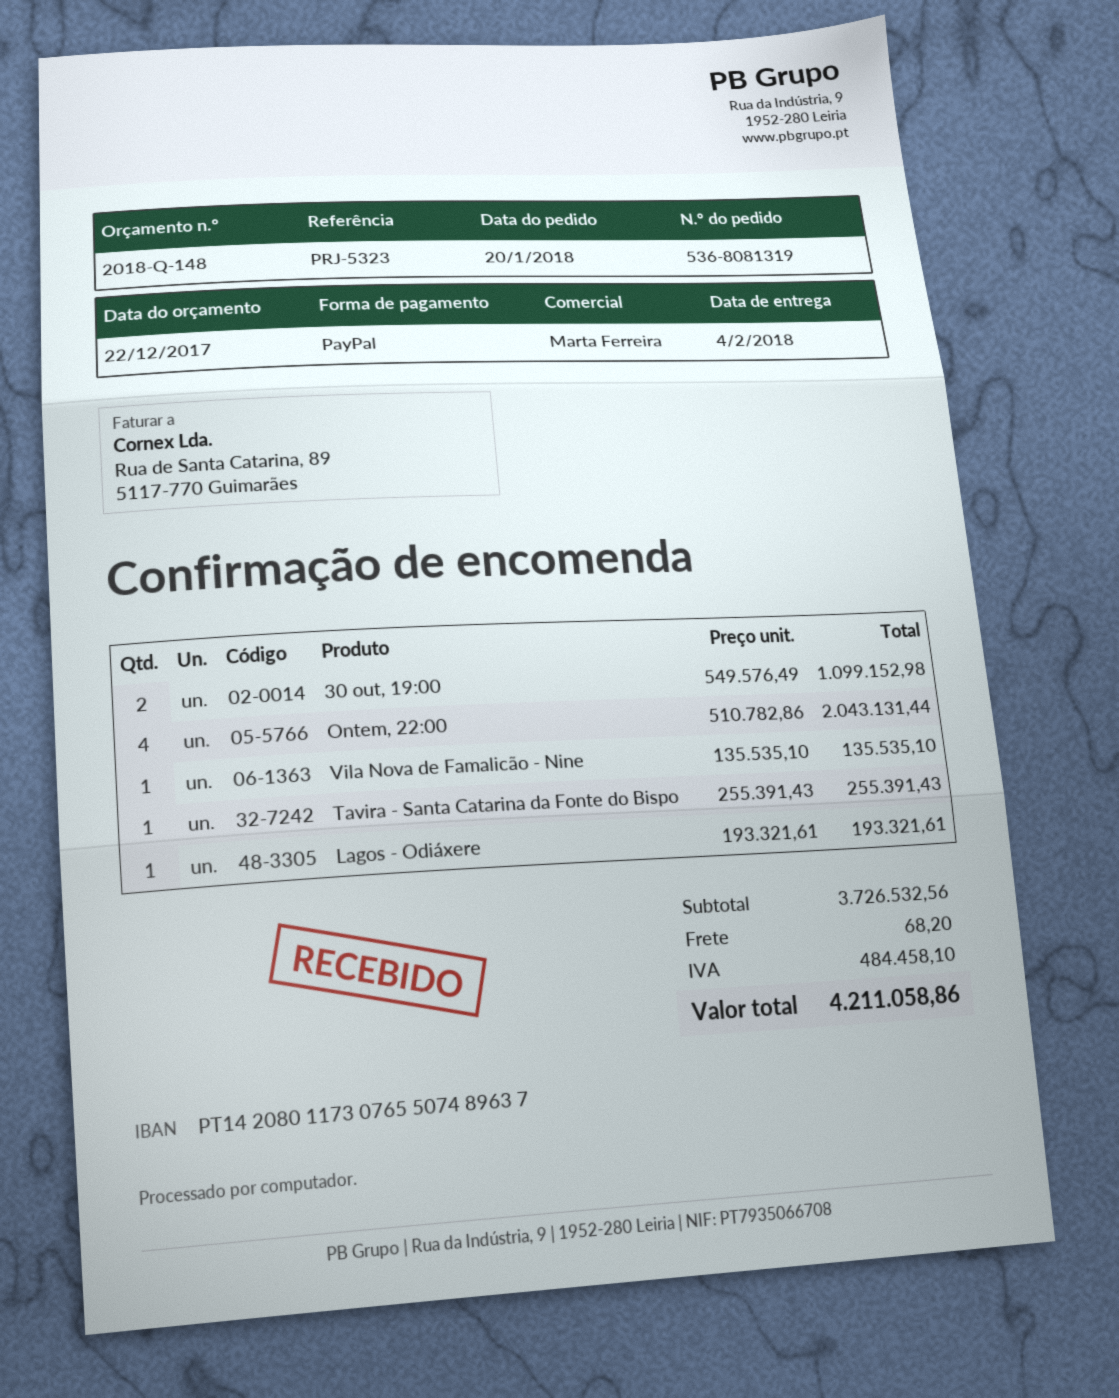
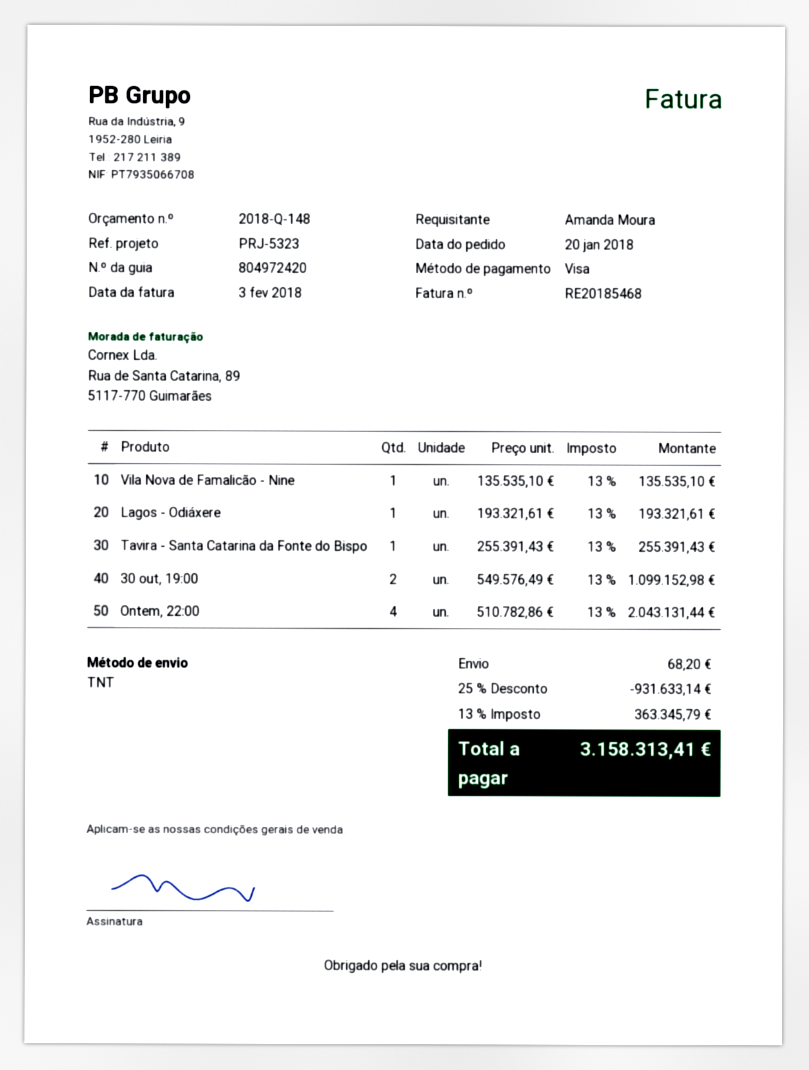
payment method: PayPal -> Visa
discount: none -> 25% = 931633.14
tax: 484458.10 -> 363345.79
total: 4211058.86 -> 3158313.41

